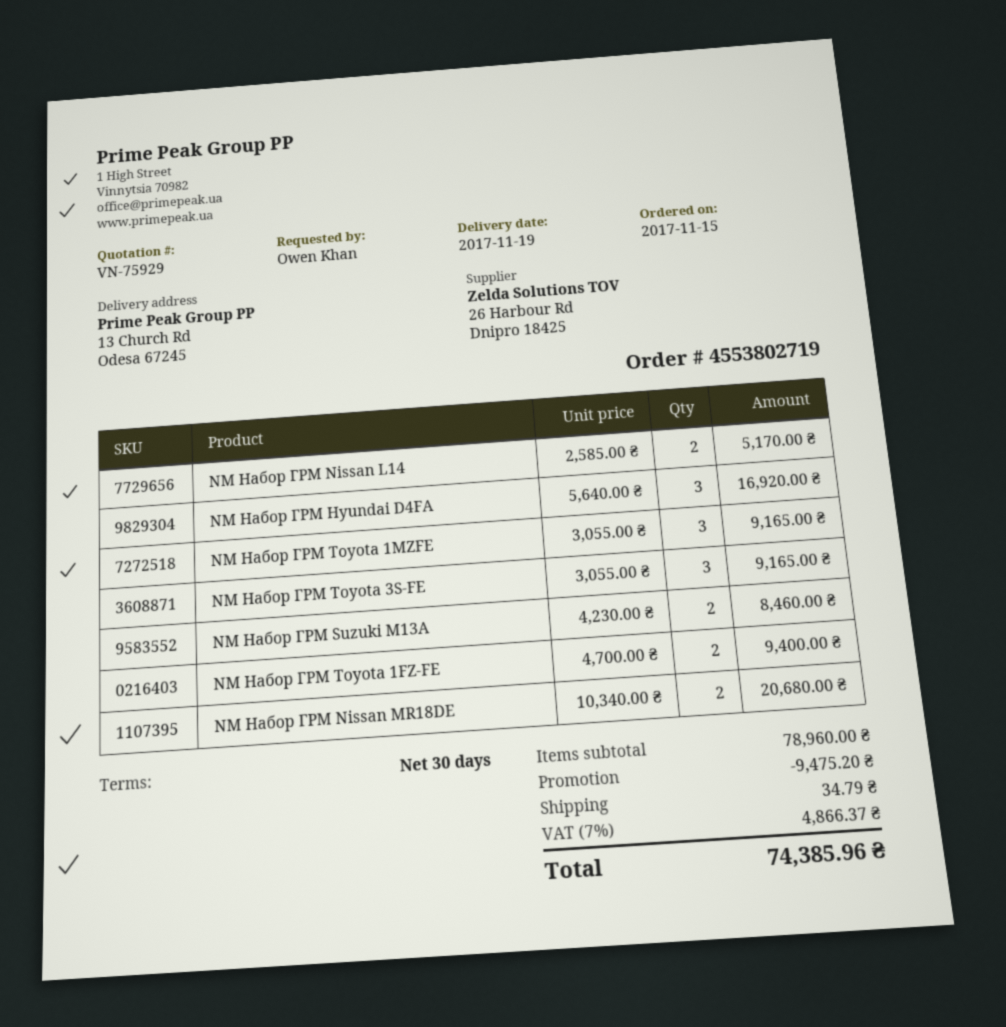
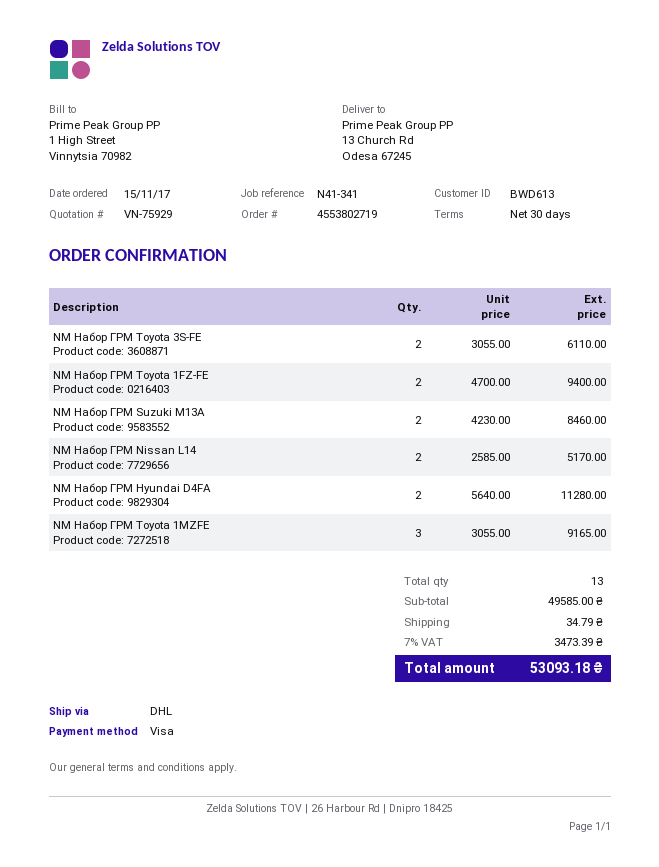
NM Набор ГРМ Hyundai D4FA: 3 x 5640.00 = 16920.00 -> 2 x 5640.00 = 11280.00
NM Набор ГРМ Toyota 3S-FE: 3 x 3055.00 = 9165.00 -> 2 x 3055.00 = 6110.00
NM Набор ГРМ Nissan MR18DE: 2 x 10340.00 = 20680.00 -> none
subtotal: 78960.00 -> 49585.00
discount: 9475.20 -> none
tax: 7% = 4866.37 -> 7% = 3473.39
total: 74385.96 -> 53093.18

